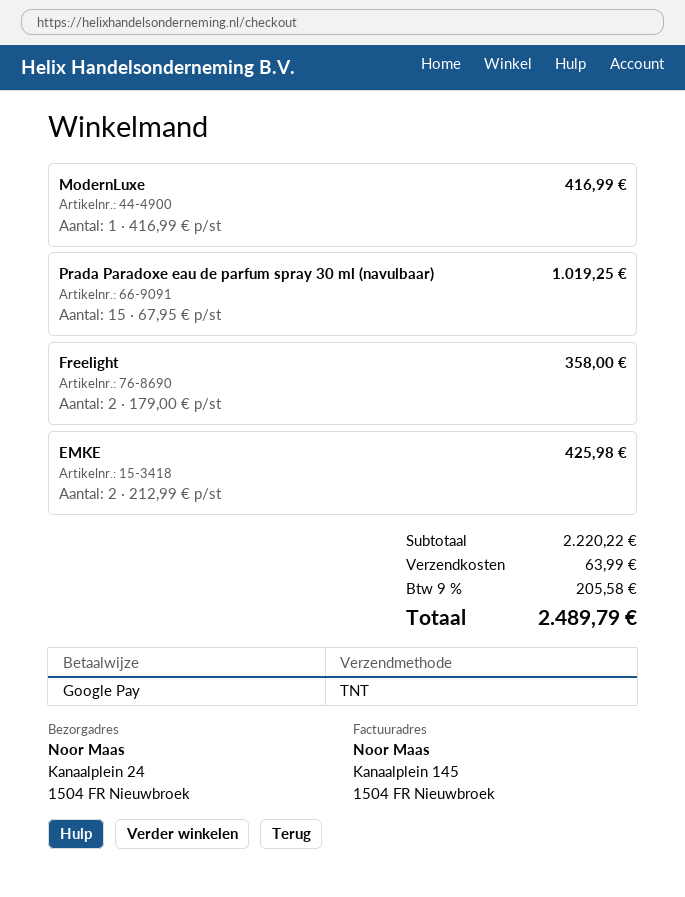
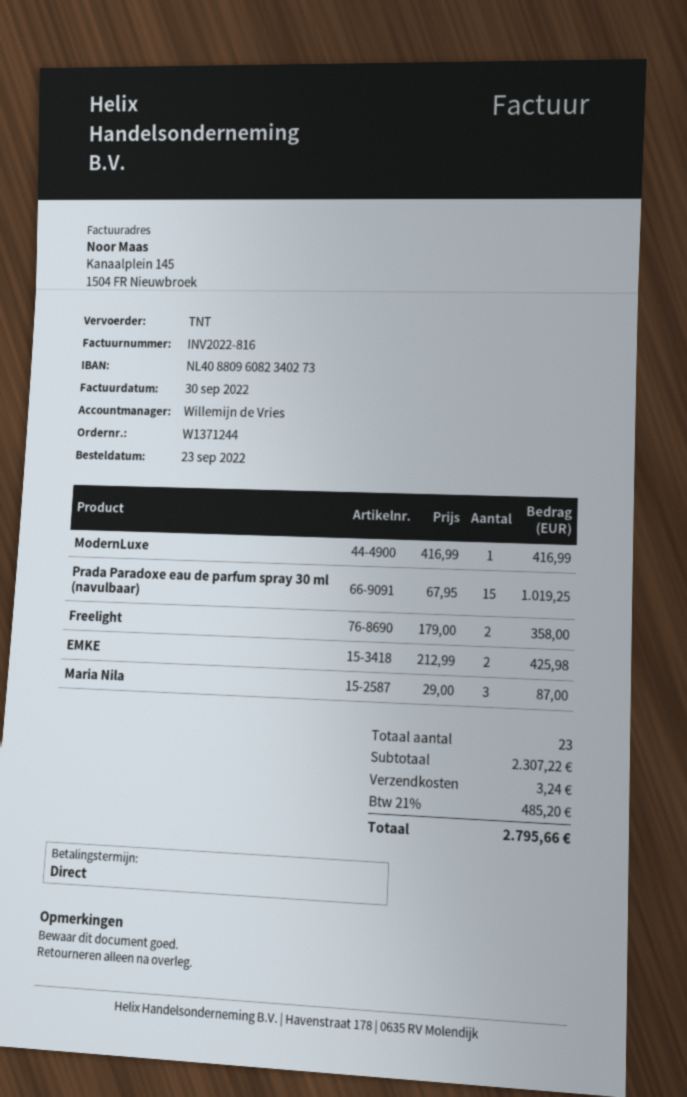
Maria Nila: none -> 3 x 29.00 = 87.00
subtotal: 2220.22 -> 2307.22
shipping: 63.99 -> 3.24
tax: 9% = 205.58 -> 21% = 485.20
total: 2489.79 -> 2795.66

